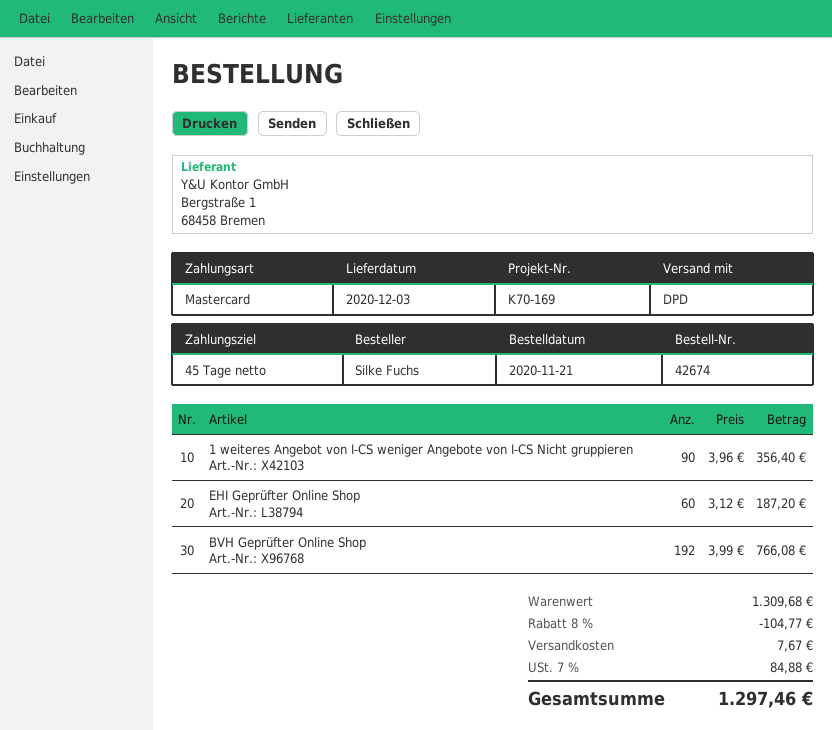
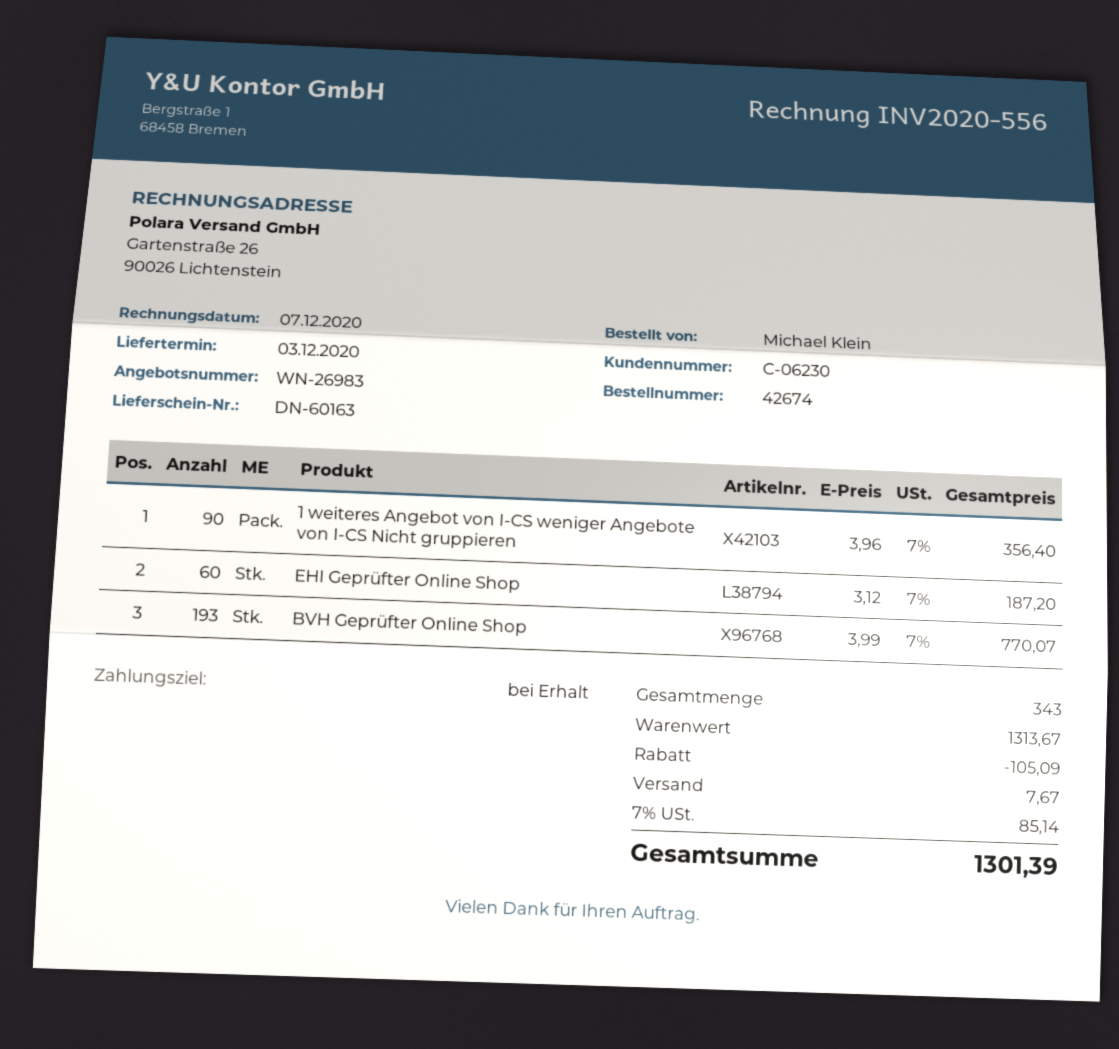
payment terms: 45 days -> on receipt
ordered by: Silke Fuchs -> Michael Klein
BVH Geprüfter Online Shop: 192 x 3.99 = 766.08 -> 193 x 3.99 = 770.07
subtotal: 1309.68 -> 1313.67
discount: 104.77 -> 105.09
tax: 7% = 84.88 -> 7% = 85.14
total: 1297.46 -> 1301.39

